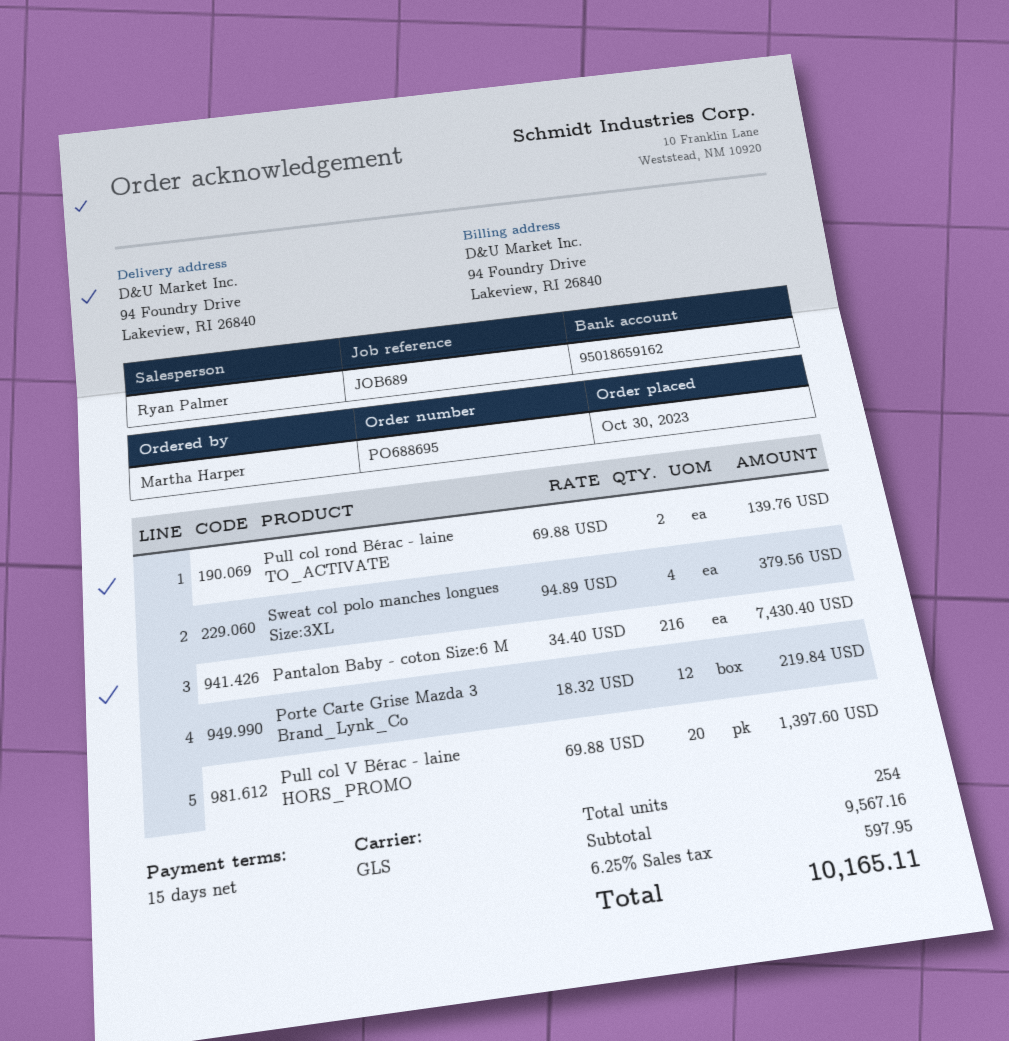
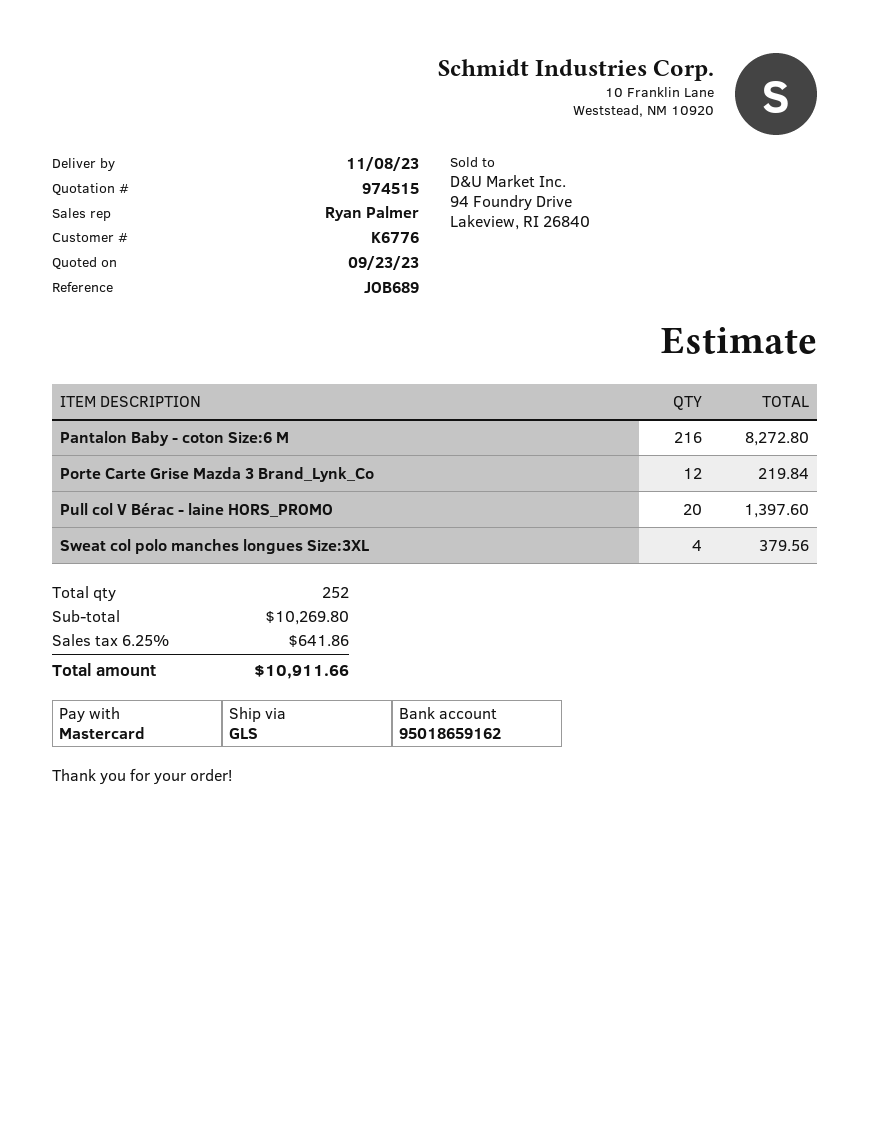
Pull col rond Bérac - laine TO_ACTIVATE: 2 for 139.76 -> none
Pantalon Baby - coton Size:6 M: 216 for 7430.40 -> 216 for 8272.80
total quantity: 254 -> 252
subtotal: 9567.16 -> 10269.80
tax: 6.25% = 597.95 -> 6.25% = 641.86
total: 10165.11 -> 10911.66

